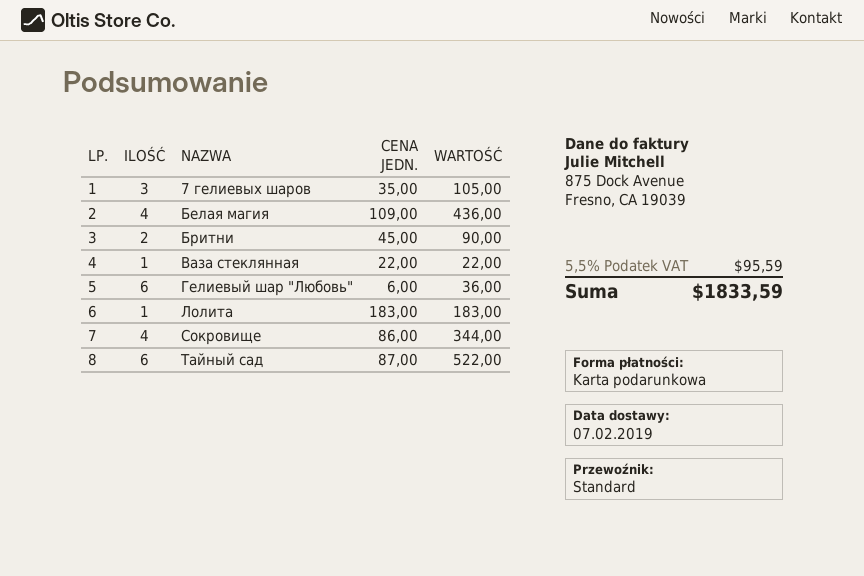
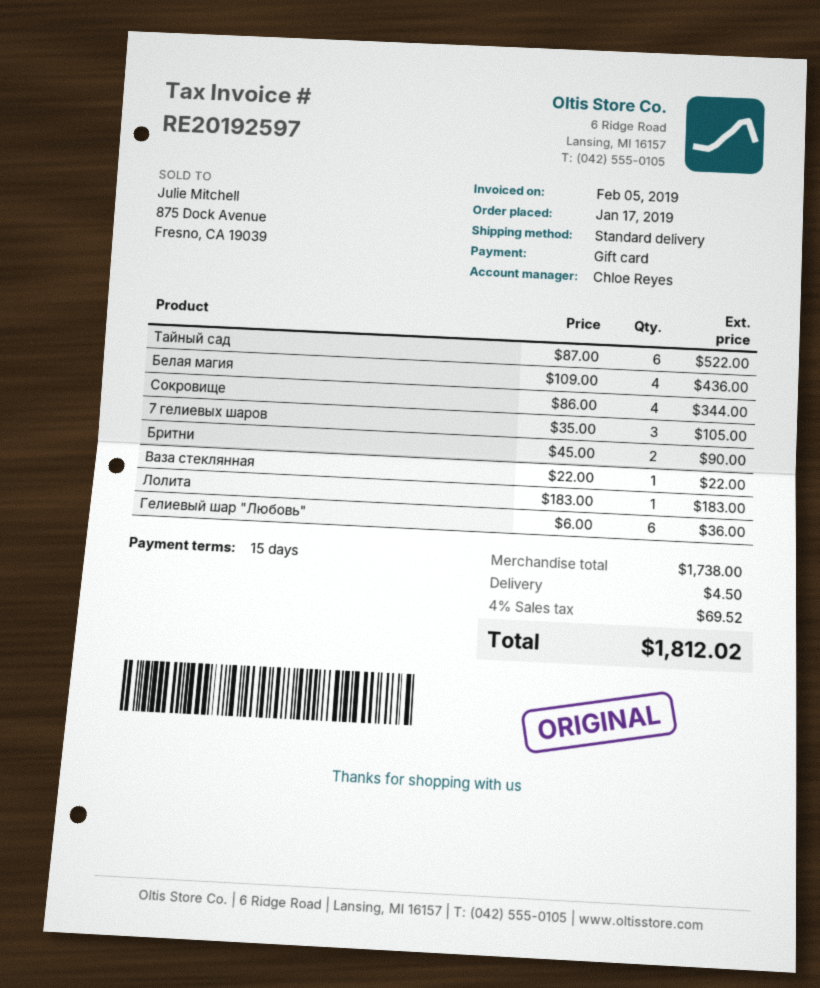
shipping: none -> 4.50
tax: 5.5% = 95.59 -> 4% = 69.52
total: 1833.59 -> 1812.02

